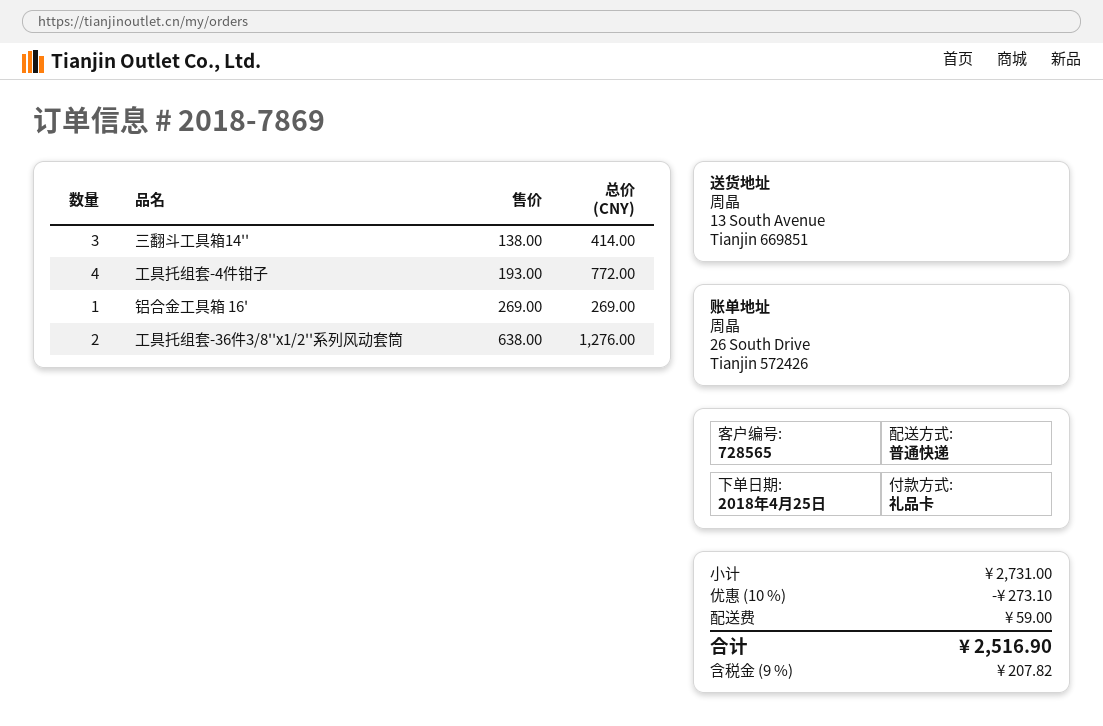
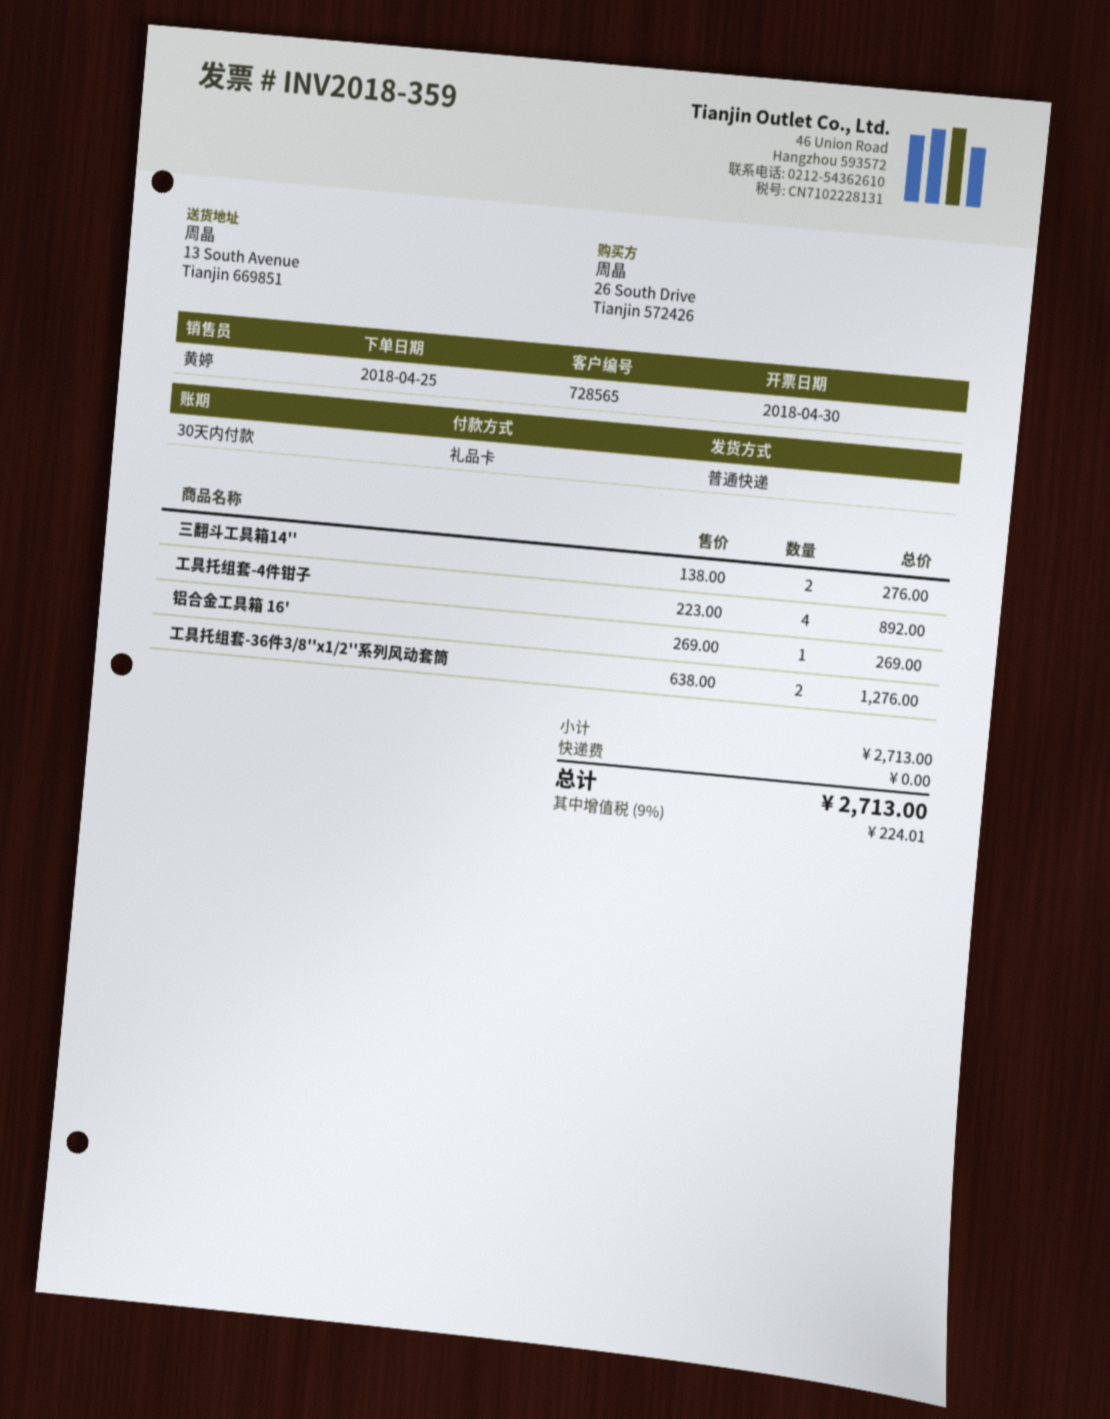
三翻斗工具箱14'': 3 x 138.00 = 414.00 -> 2 x 138.00 = 276.00
工具托组套-4件钳子: 4 x 193.00 = 772.00 -> 4 x 223.00 = 892.00
subtotal: 2731.00 -> 2713.00
discount: 10% = 273.10 -> none
shipping: 59.00 -> 0.00
tax: 9% = 207.82 -> 9% = 224.01
total: 2516.90 -> 2713.00

